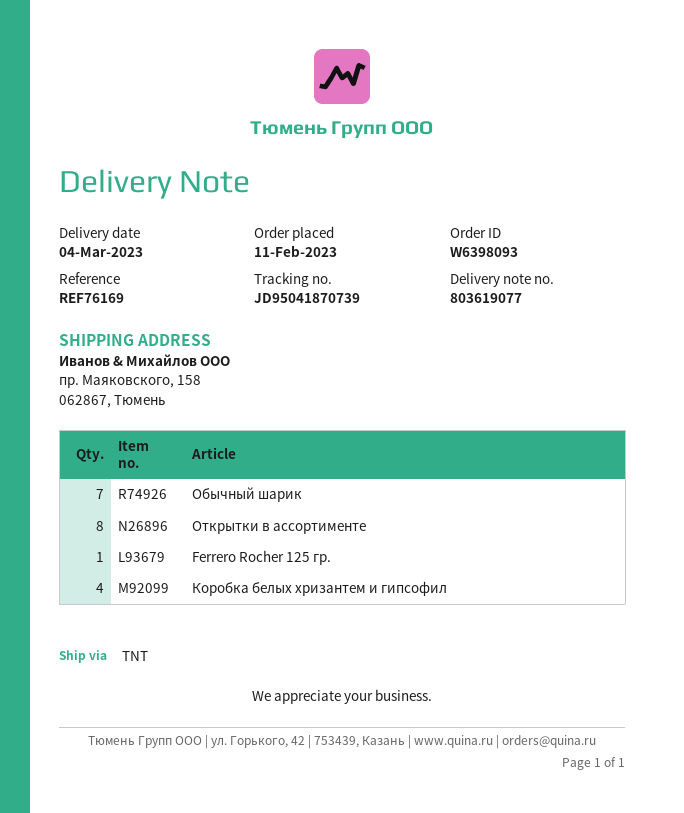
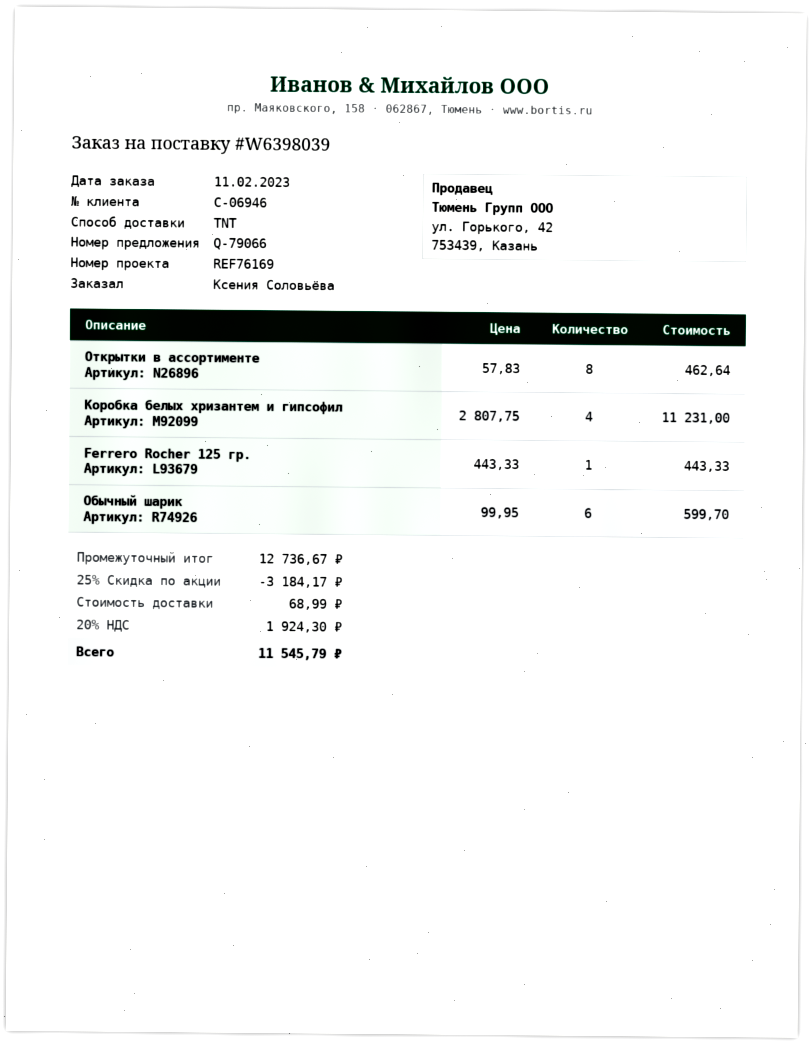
order number: W6398093 -> W6398039
Обычный шарик: 7 -> 6

